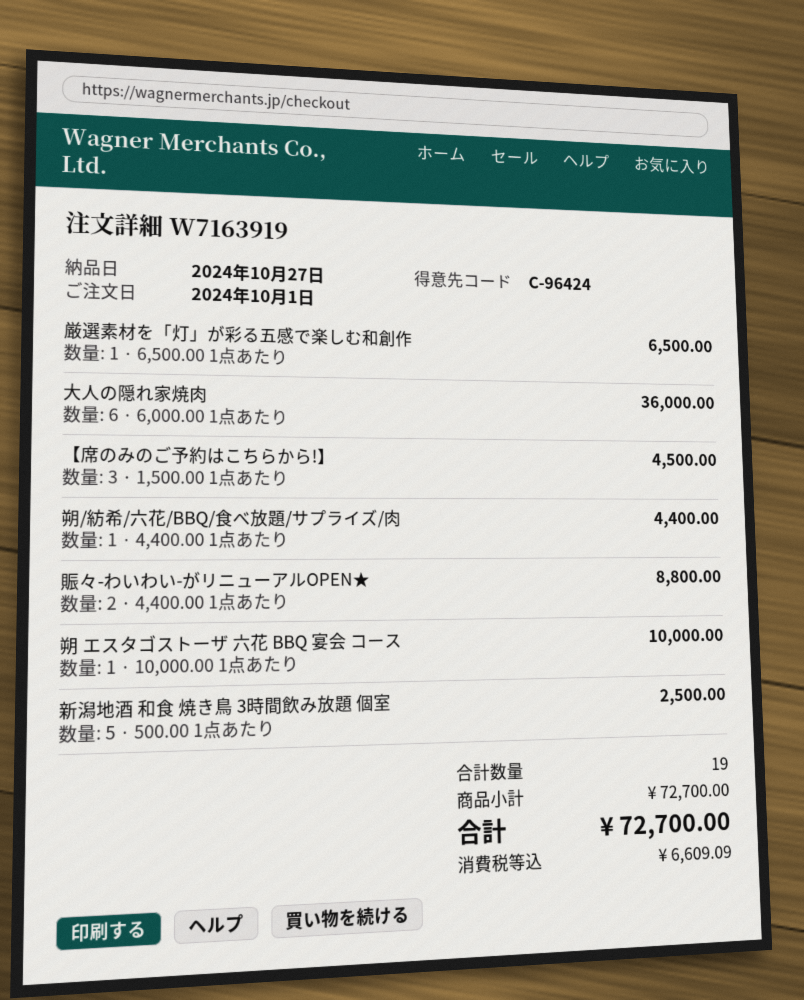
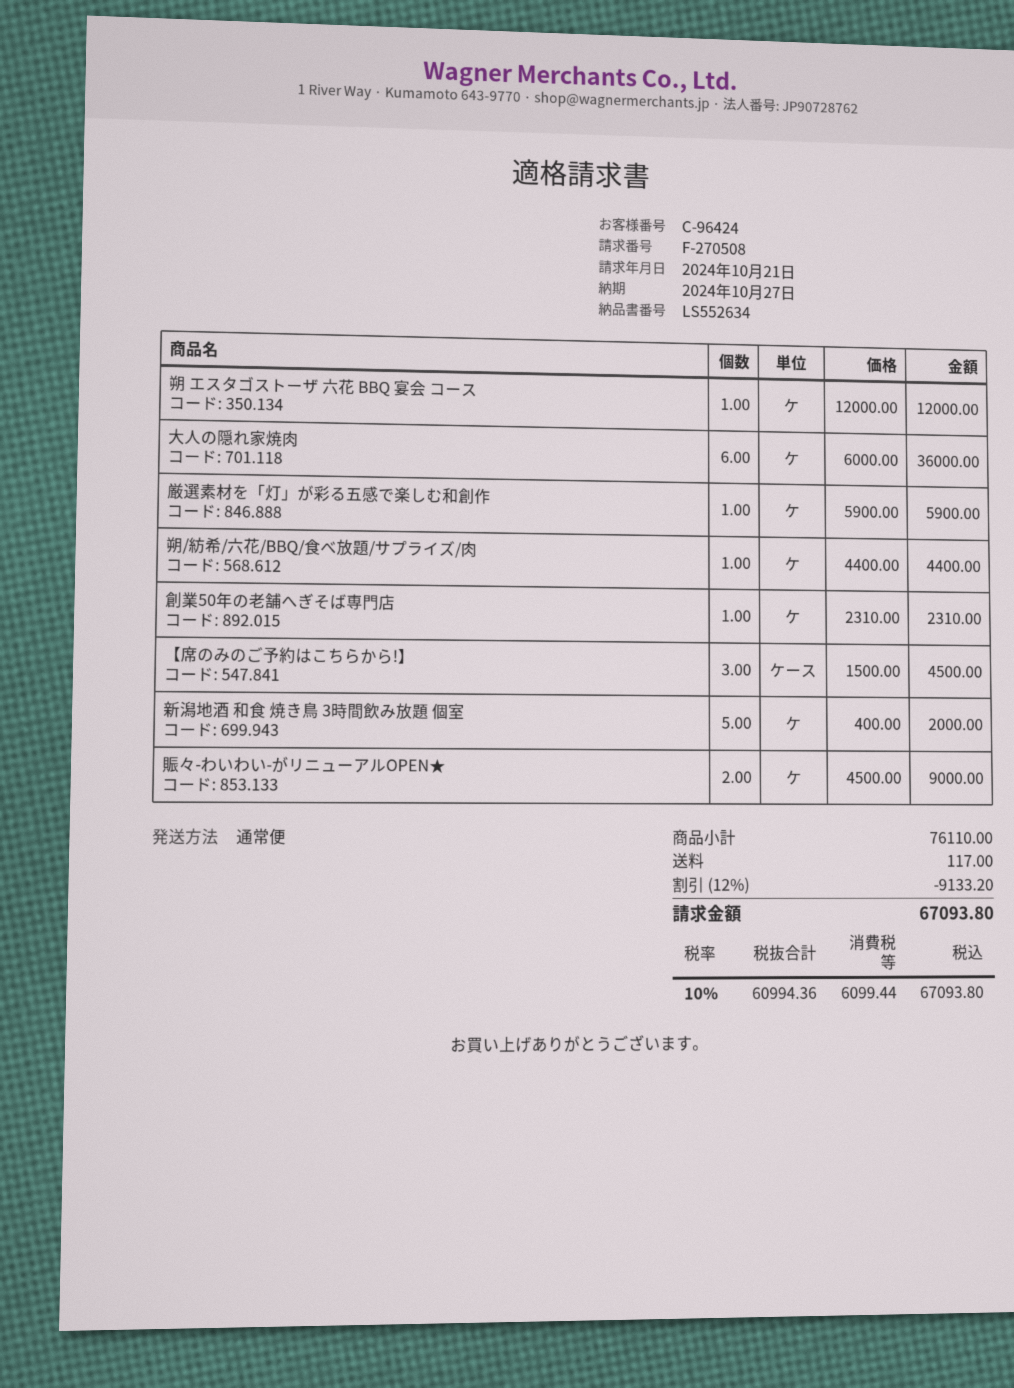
厳選素材を「灯」が彩る五感で楽しむ和創作: 1 x 6500.00 = 6500.00 -> 1 x 5900.00 = 5900.00
賑々-わいわい-がリニューアルOPEN★: 2 x 4400.00 = 8800.00 -> 2 x 4500.00 = 9000.00
朔 エスタゴストーザ 六花 BBQ 宴会 コース: 1 x 10000.00 = 10000.00 -> 1 x 12000.00 = 12000.00
新潟地酒 和食 焼き鳥 3時間飲み放題 個室: 5 x 500.00 = 2500.00 -> 5 x 400.00 = 2000.00
創業50年の老舗へぎそば専門店: none -> 1 x 2310.00 = 2310.00
subtotal: 72700.00 -> 76110.00
discount: none -> 12% = 9133.20
shipping: none -> 117.00
tax: 6609.09 -> 6099.44
total: 72700.00 -> 67093.80

